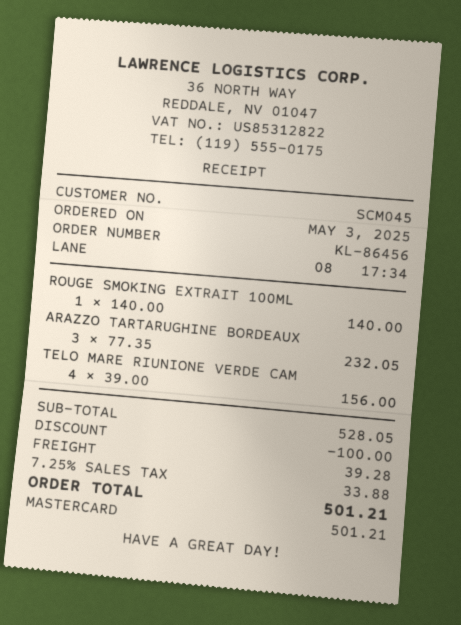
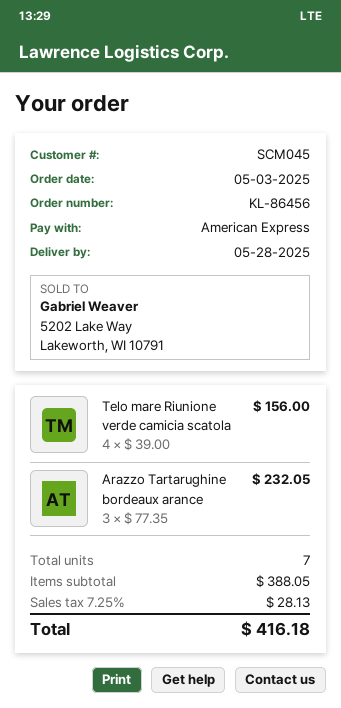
payment method: Mastercard -> American Express
ROUGE SMOKING EXTRAIT 100ML: 1 x 140.00 = 140.00 -> none
subtotal: 528.05 -> 388.05
discount: 100.00 -> none
shipping: 39.28 -> none
tax: 7.25% = 33.88 -> 7.25% = 28.13
total: 501.21 -> 416.18

